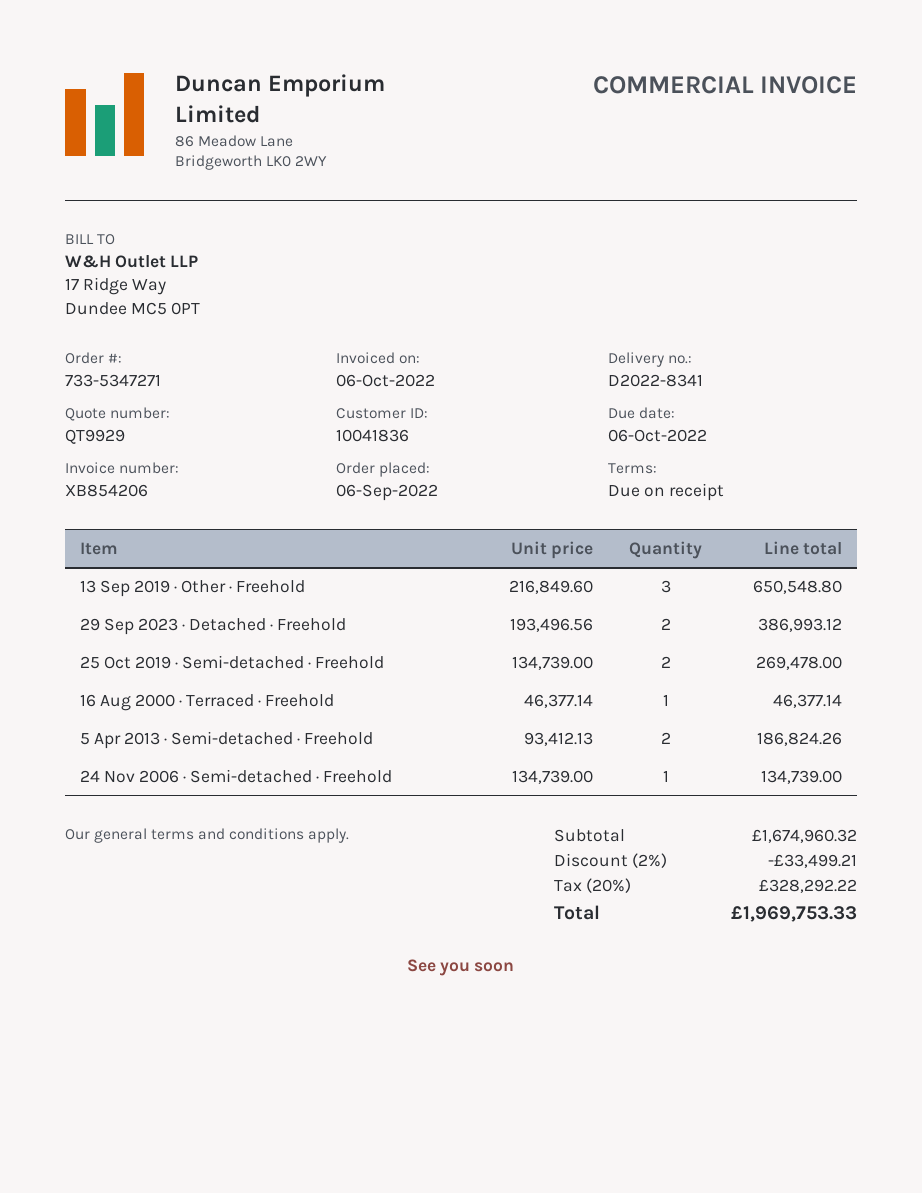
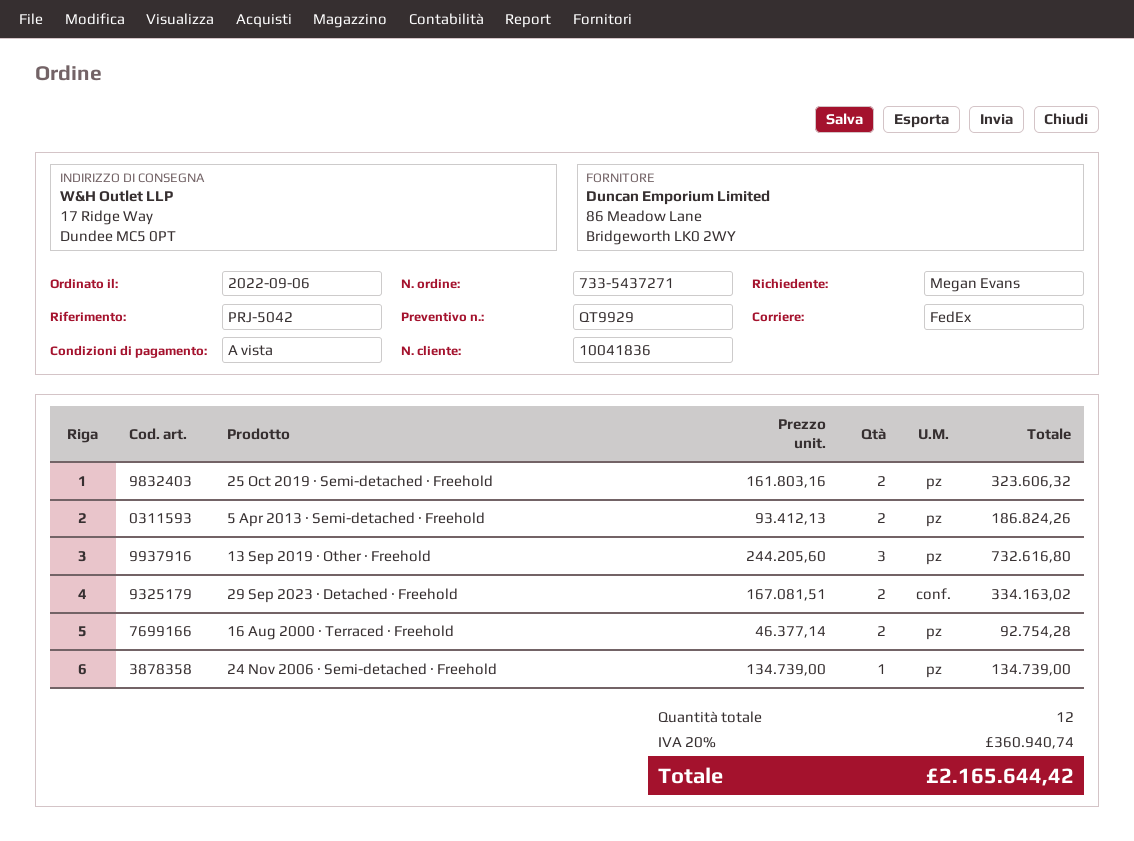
order number: 733-5347271 -> 733-5437271
13 Sep 2019 · Other · Freehold: 3 x 216849.60 = 650548.80 -> 3 x 244205.60 = 732616.80
29 Sep 2023 · Detached · Freehold: 2 x 193496.56 = 386993.12 -> 2 x 167081.51 = 334163.02
25 Oct 2019 · Semi-detached · Freehold: 2 x 134739.00 = 269478.00 -> 2 x 161803.16 = 323606.32
16 Aug 2000 · Terraced · Freehold: 1 x 46377.14 = 46377.14 -> 2 x 46377.14 = 92754.28
discount: 2% = 33499.21 -> none
tax: 20% = 328292.22 -> 20% = 360940.74
total: 1969753.33 -> 2165644.42

